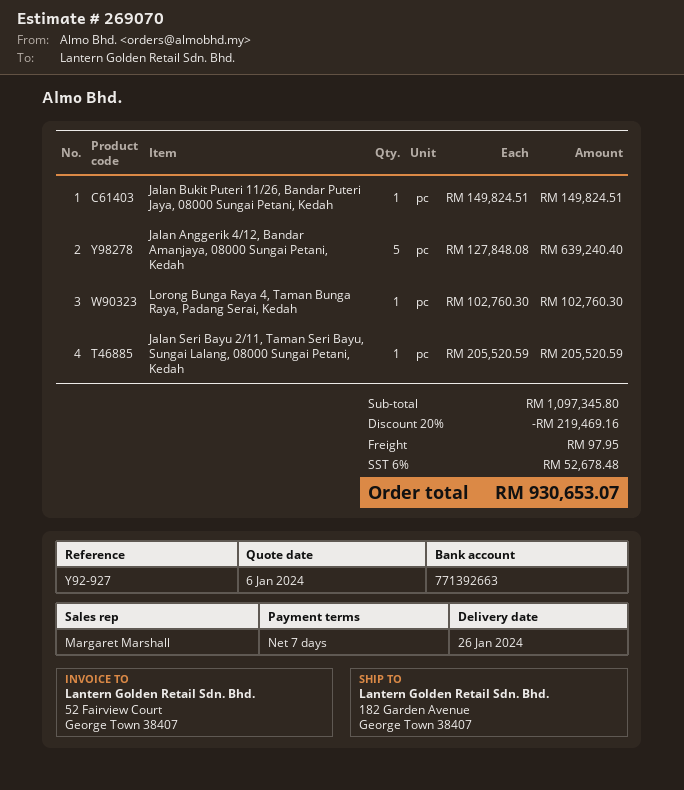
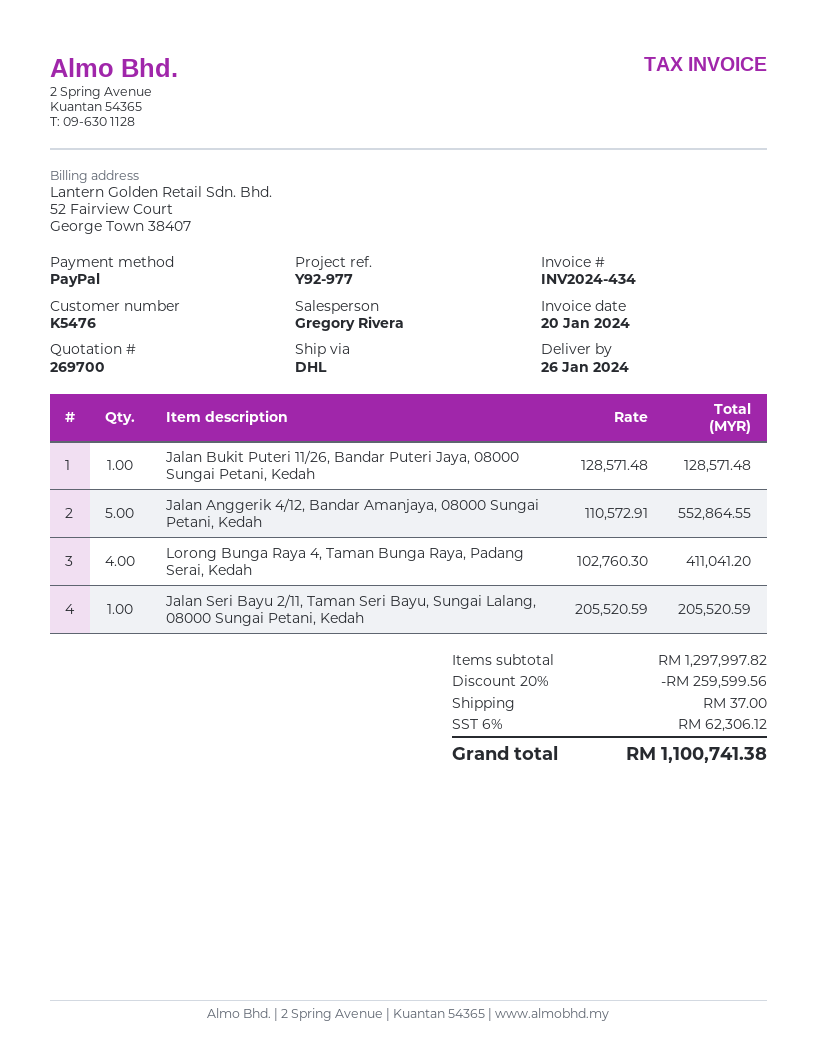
quote number: 269070 -> 269700
reference: Y92-927 -> Y92-977
sales rep: Margaret Marshall -> Gregory Rivera
Jalan Bukit Puteri 11/26, Bandar Puteri Jaya, 08000 Sungai Petani, Kedah: 1 x 149824.51 = 149824.51 -> 1 x 128571.48 = 128571.48
Jalan Anggerik 4/12, Bandar Amanjaya, 08000 Sungai Petani, Kedah: 5 x 127848.08 = 639240.40 -> 5 x 110572.91 = 552864.55
Lorong Bunga Raya 4, Taman Bunga Raya, Padang Serai, Kedah: 1 x 102760.30 = 102760.30 -> 4 x 102760.30 = 411041.20
subtotal: 1097345.80 -> 1297997.82
discount: 20% = 219469.16 -> 20% = 259599.56
shipping: 97.95 -> 37.00
tax: 6% = 52678.48 -> 6% = 62306.12
total: 930653.07 -> 1100741.38

